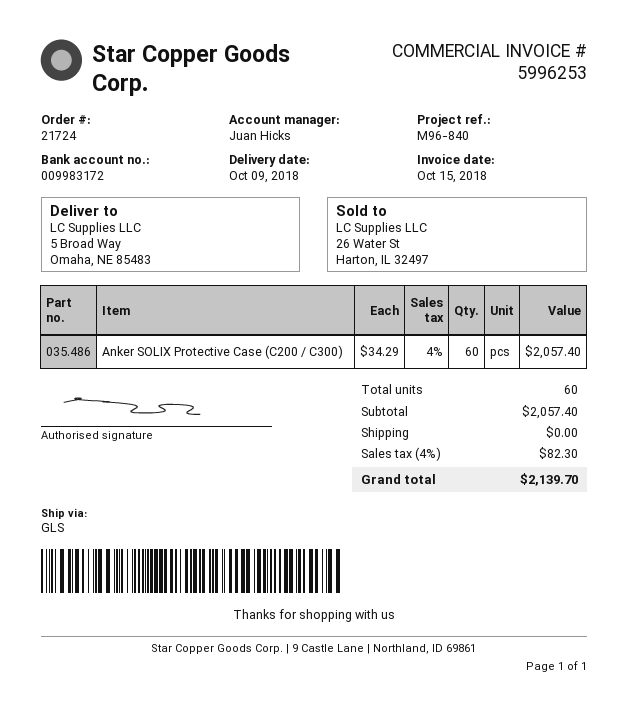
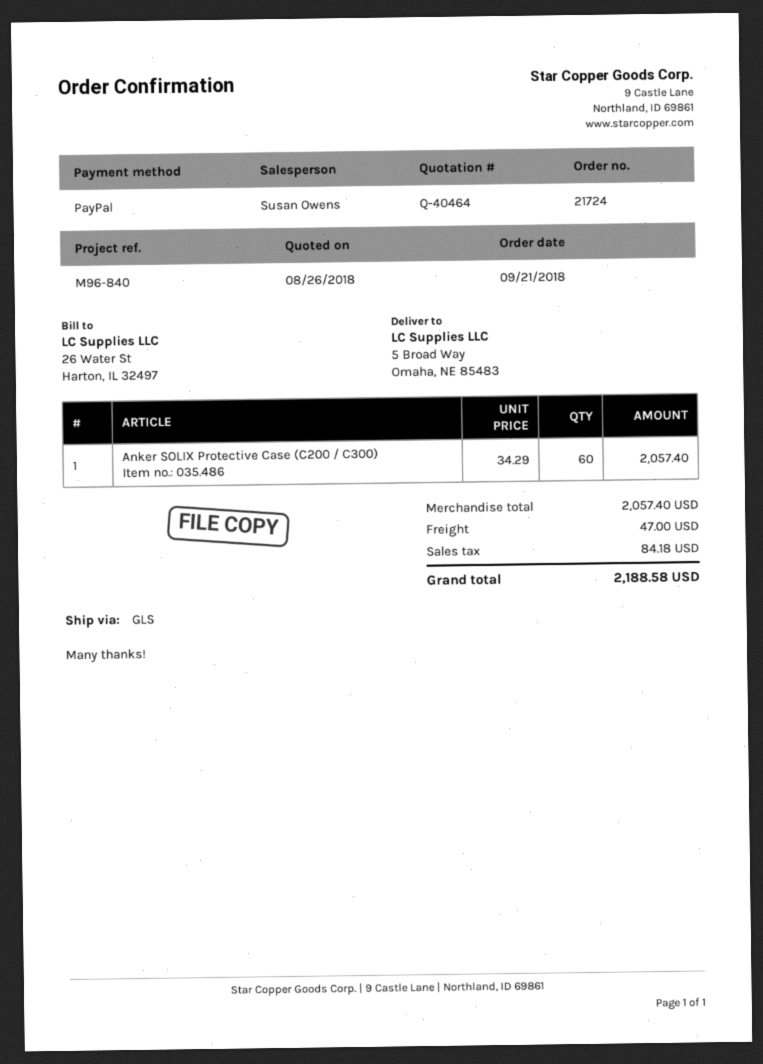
sales rep: Juan Hicks -> Susan Owens
shipping: 0.00 -> 47.00
tax: 82.30 -> 84.18
total: 2139.70 -> 2188.58

